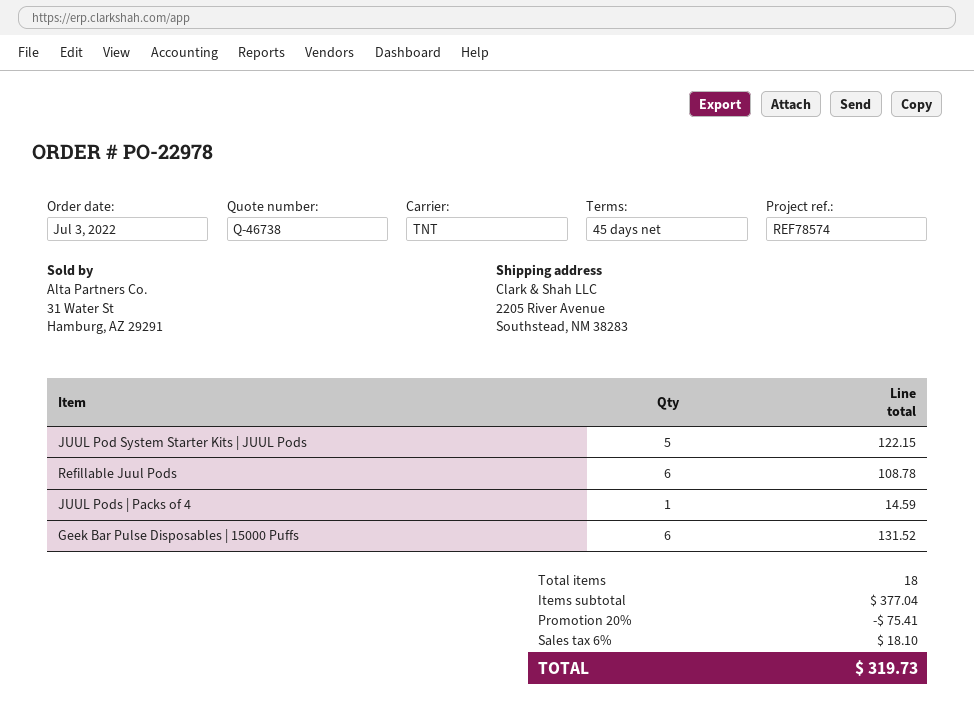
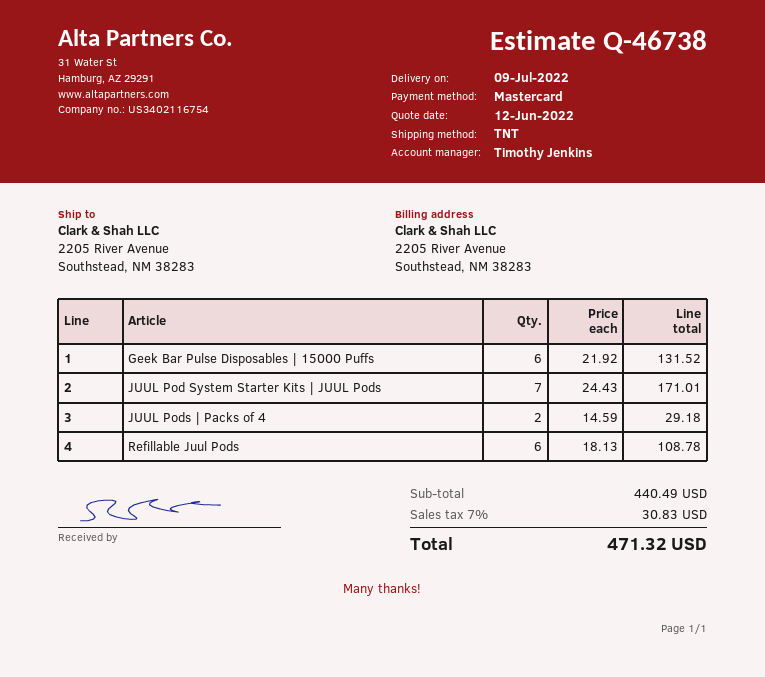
JUUL Pod System Starter Kits | JUUL Pods: 5 for 122.15 -> 7 for 171.01
JUUL Pods | Packs of 4: 1 for 14.59 -> 2 for 29.18
subtotal: 377.04 -> 440.49
discount: 20% = 75.41 -> none
tax: 6% = 18.10 -> 7% = 30.83
total: 319.73 -> 471.32

